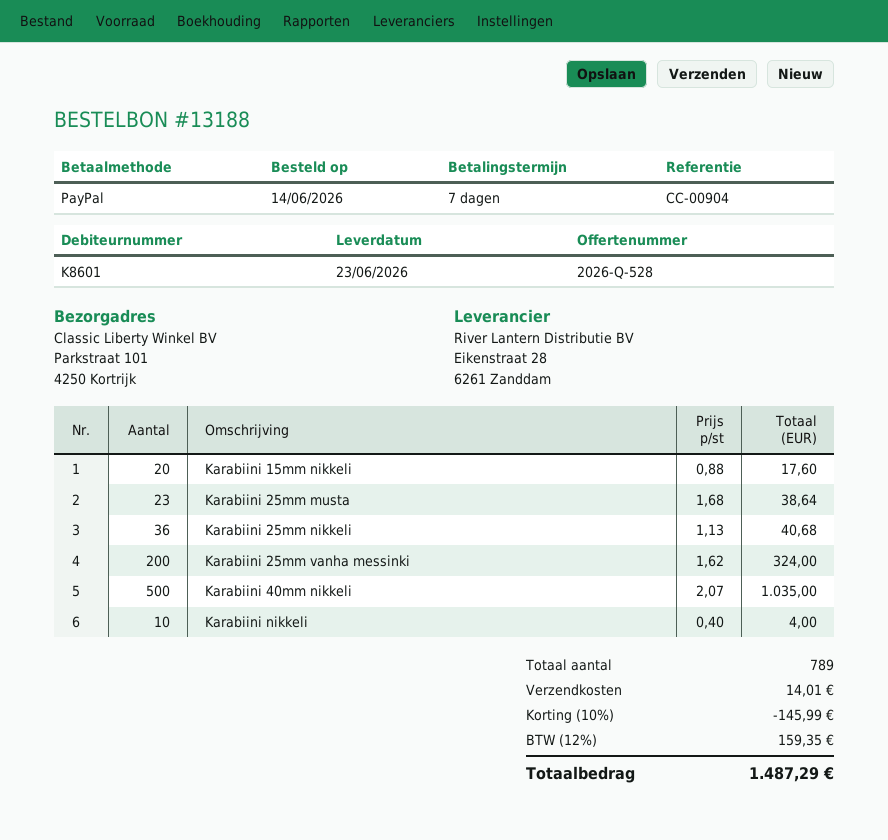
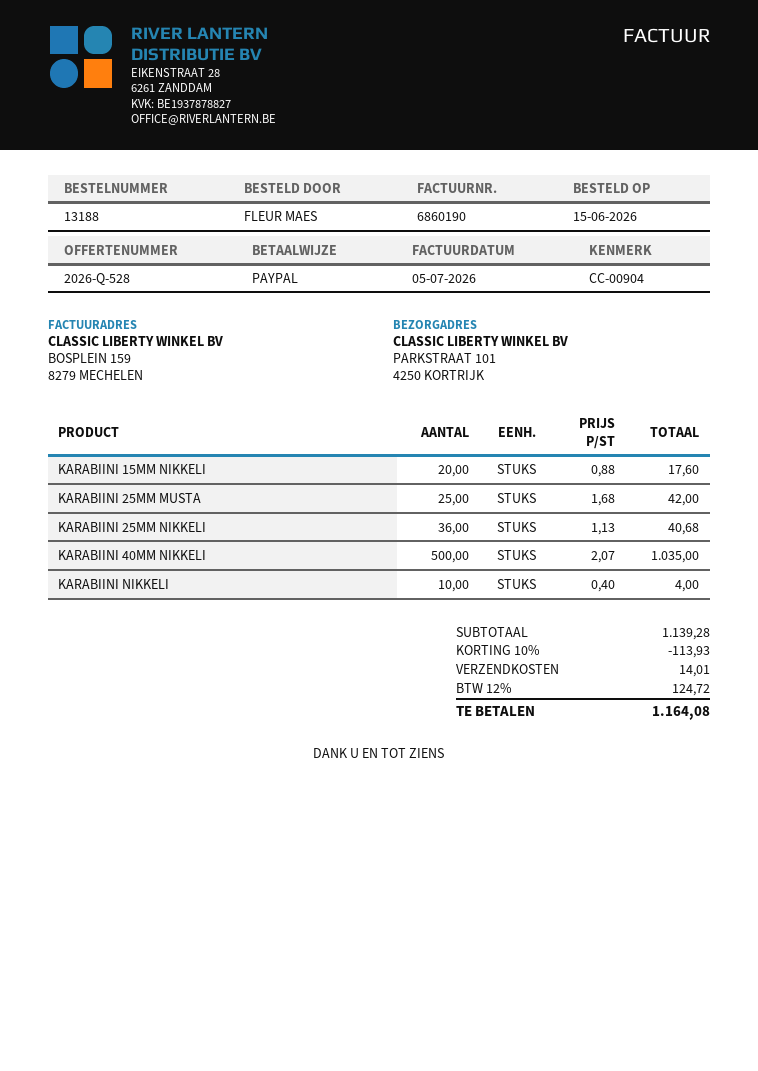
order date: 2026-06-14 -> 2026-06-15
Karabiini 25mm musta: 23 x 1.68 = 38.64 -> 25 x 1.68 = 42.00
Karabiini 25mm vanha messinki: 200 x 1.62 = 324.00 -> none
discount: 10% = 145.99 -> 10% = 113.93
tax: 12% = 159.35 -> 12% = 124.72
total: 1487.29 -> 1164.08

